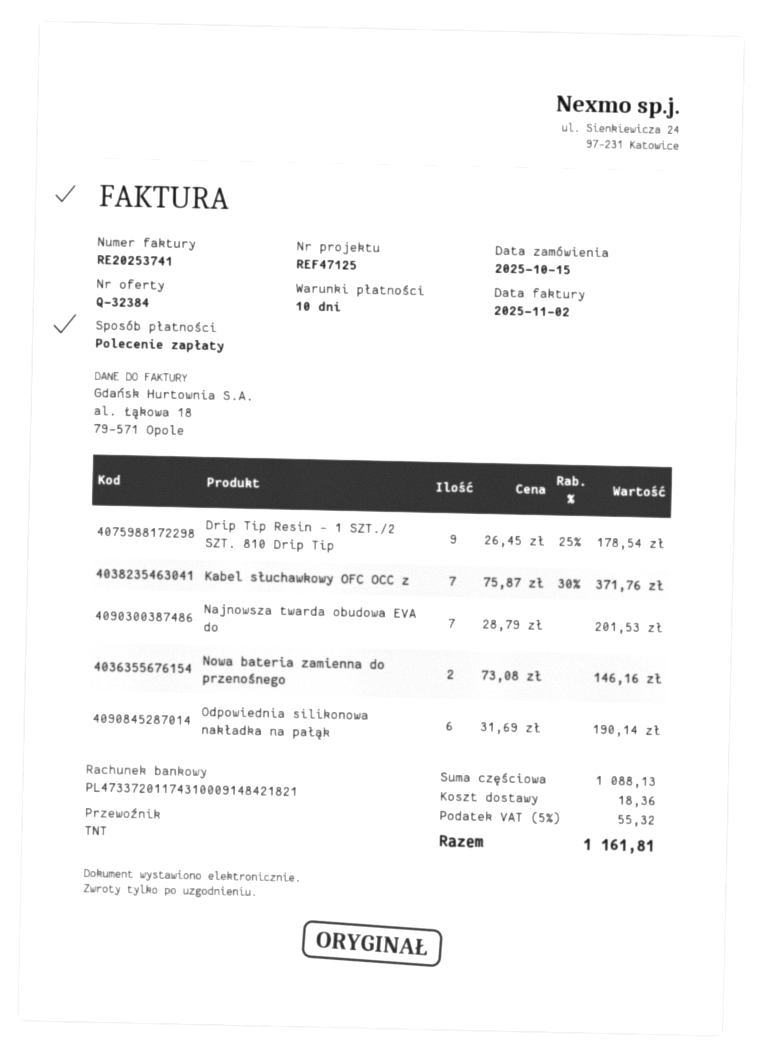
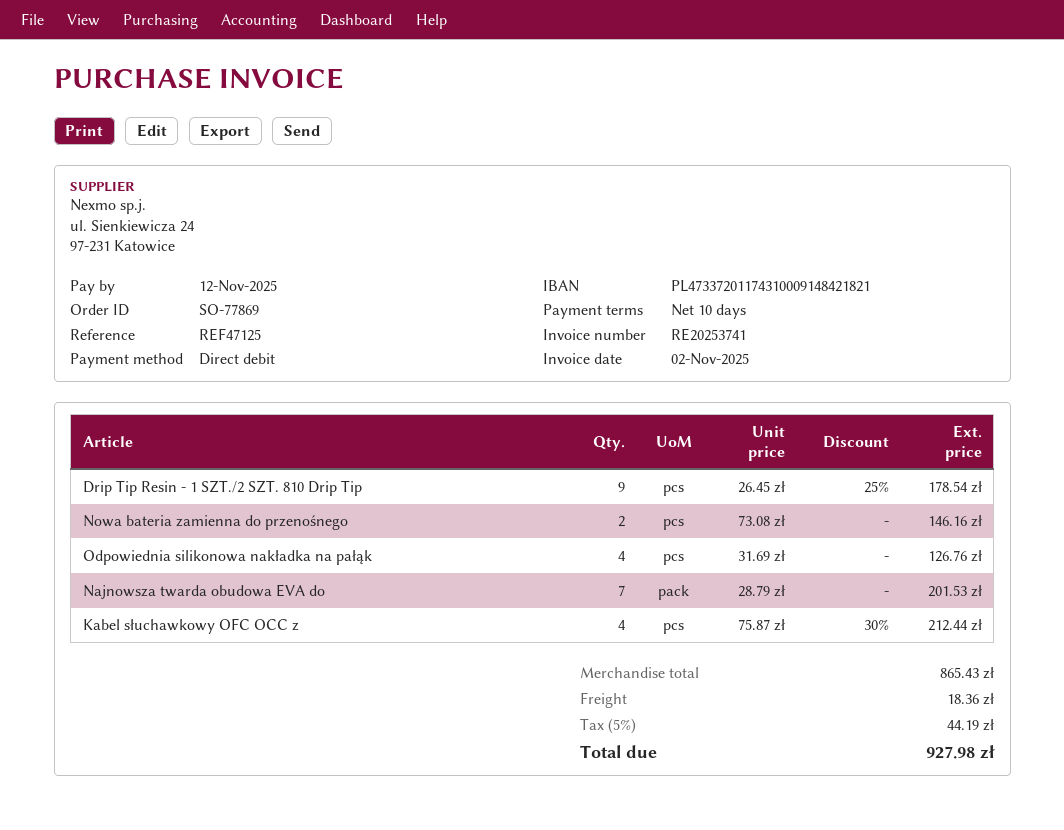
Kabel słuchawkowy OFC OCC z: 7 x 75.87 - 30% = 371.76 -> 4 x 75.87 - 30% = 212.44
Odpowiednia silikonowa nakładka na pałąk: 6 x 31.69 = 190.14 -> 4 x 31.69 = 126.76
subtotal: 1088.13 -> 865.43
tax: 5% = 55.32 -> 5% = 44.19
total: 1161.81 -> 927.98

